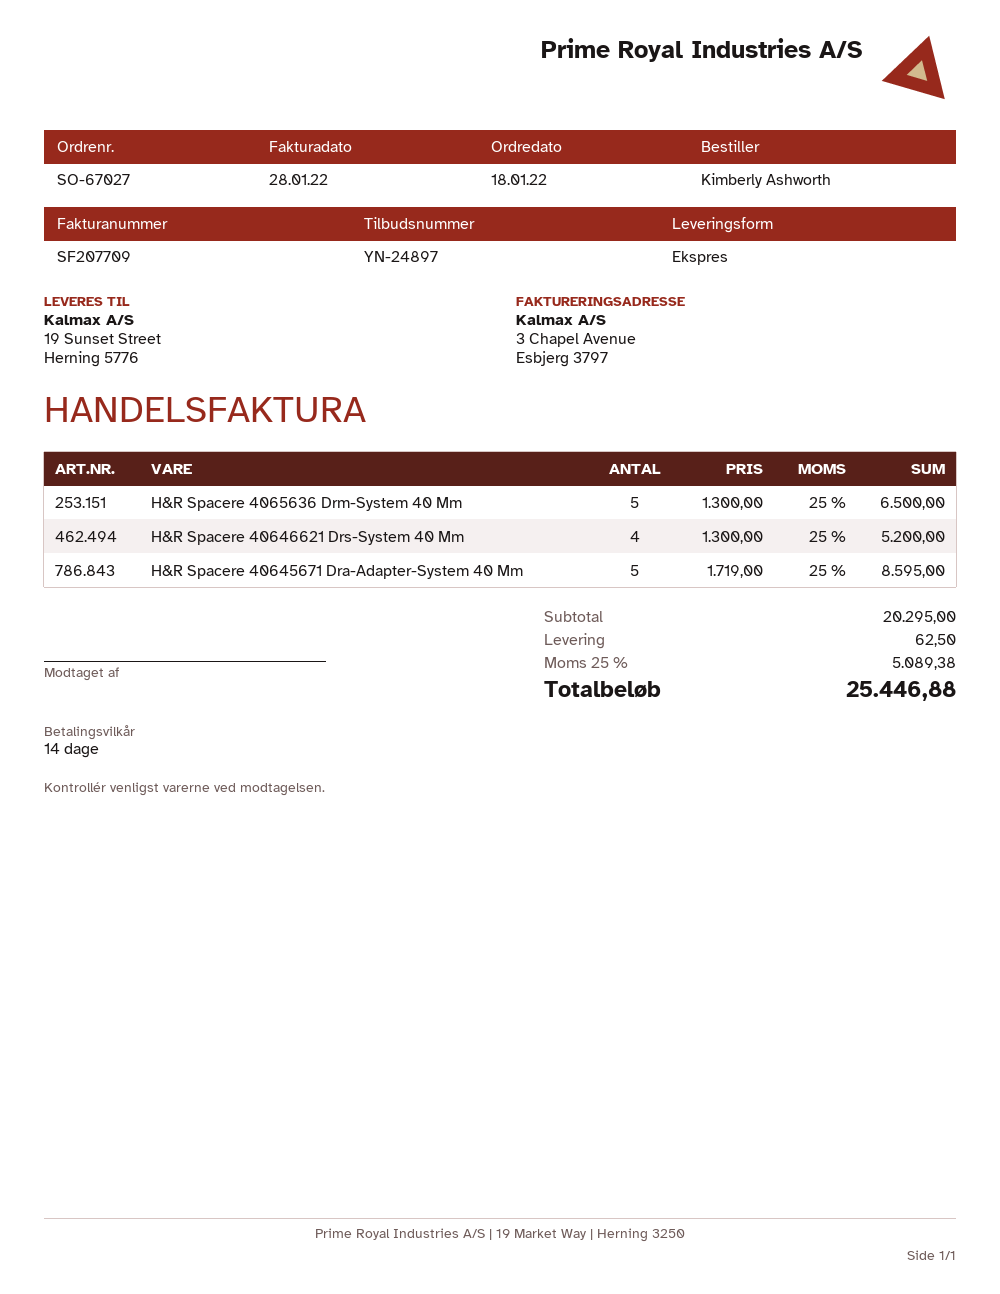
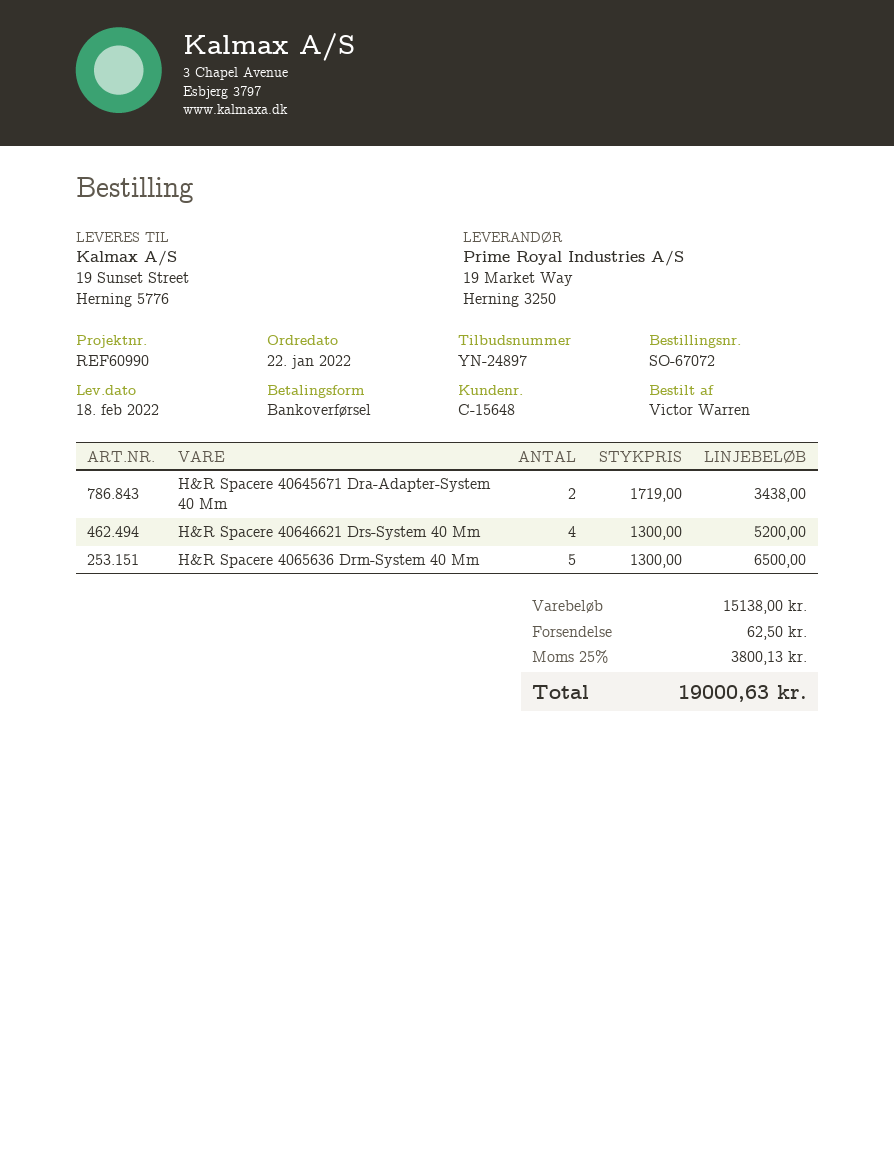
order number: SO-67027 -> SO-67072
order date: 2022-01-18 -> 2022-01-22
ordered by: Kimberly Ashworth -> Victor Warren
H&R Spacere 40645671 Dra-Adapter-System 40 Mm: 5 x 1719.00 = 8595.00 -> 2 x 1719.00 = 3438.00
subtotal: 20295.00 -> 15138.00
tax: 25% = 5089.38 -> 25% = 3800.13
total: 25446.88 -> 19000.63

